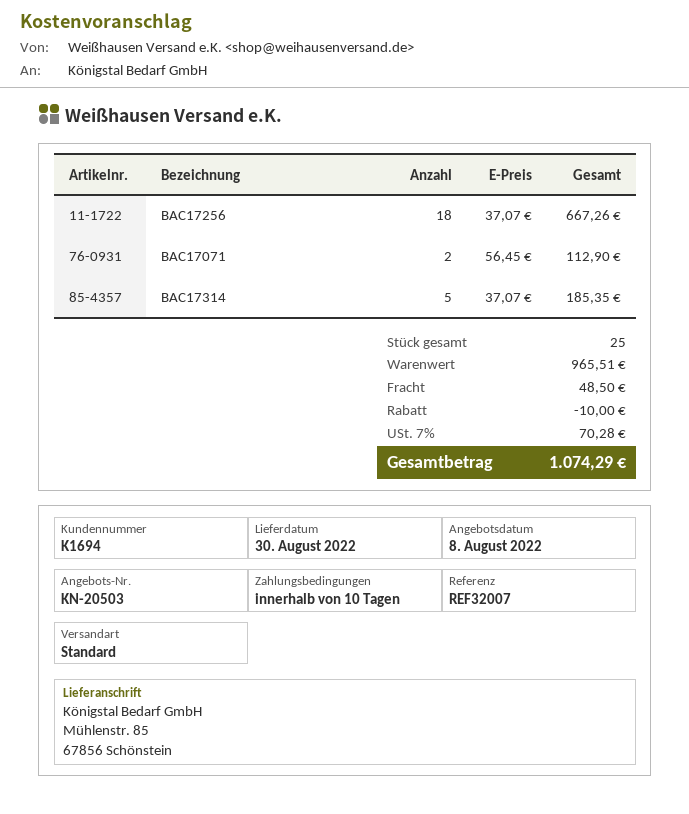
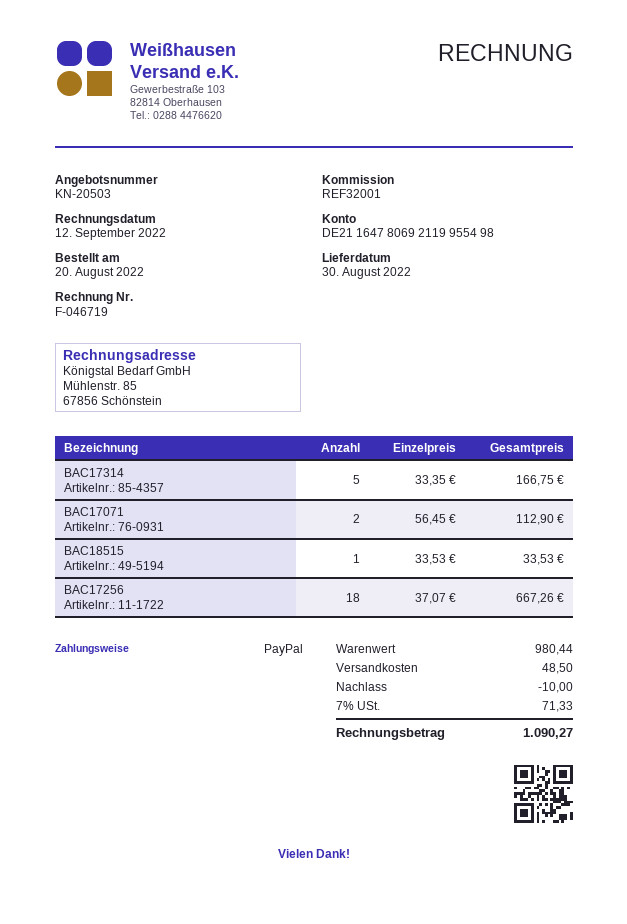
reference: REF32007 -> REF32001
BAC17314: 5 x 37.07 = 185.35 -> 5 x 33.35 = 166.75
BAC18515: none -> 1 x 33.53 = 33.53
subtotal: 965.51 -> 980.44
tax: 7% = 70.28 -> 7% = 71.33
total: 1074.29 -> 1090.27

